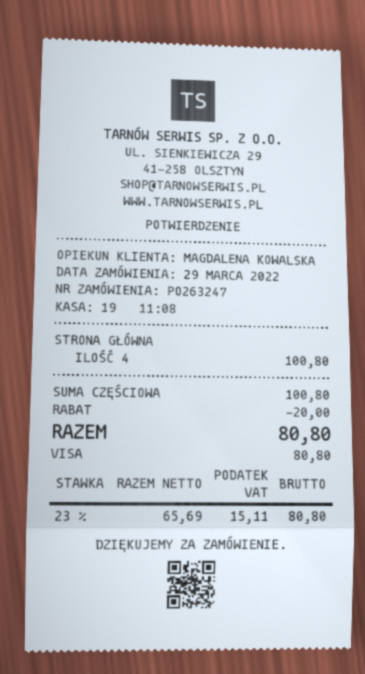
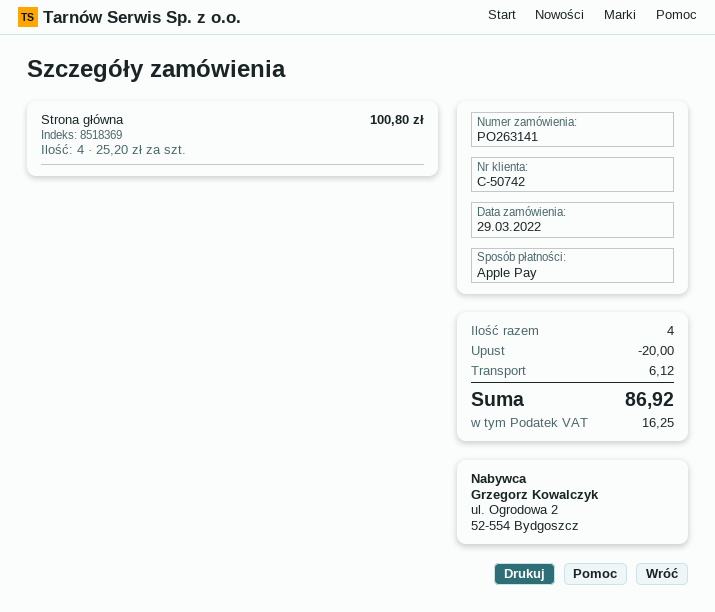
order number: PO263247 -> PO263141
payment method: Visa -> Apple Pay
shipping: none -> 6.12
tax: 15.11 -> 16.25
total: 80.80 -> 86.92

